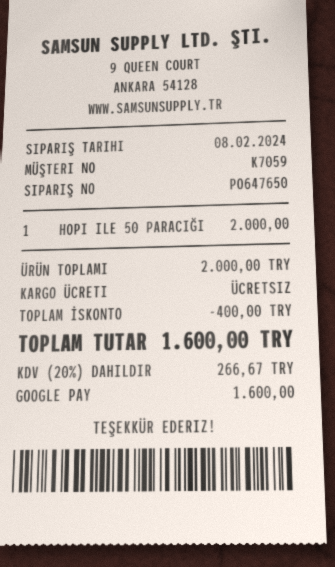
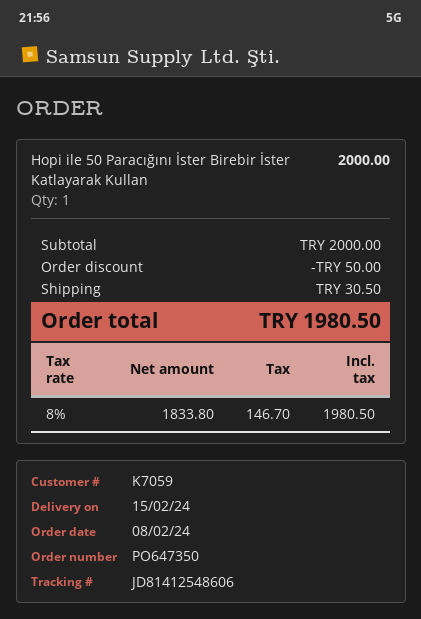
order number: PO647650 -> PO647350
discount: 400.00 -> 50.00
shipping: 0.00 -> 30.50
tax: 20% = 266.67 -> 8% = 146.70
total: 1600.00 -> 1980.50

